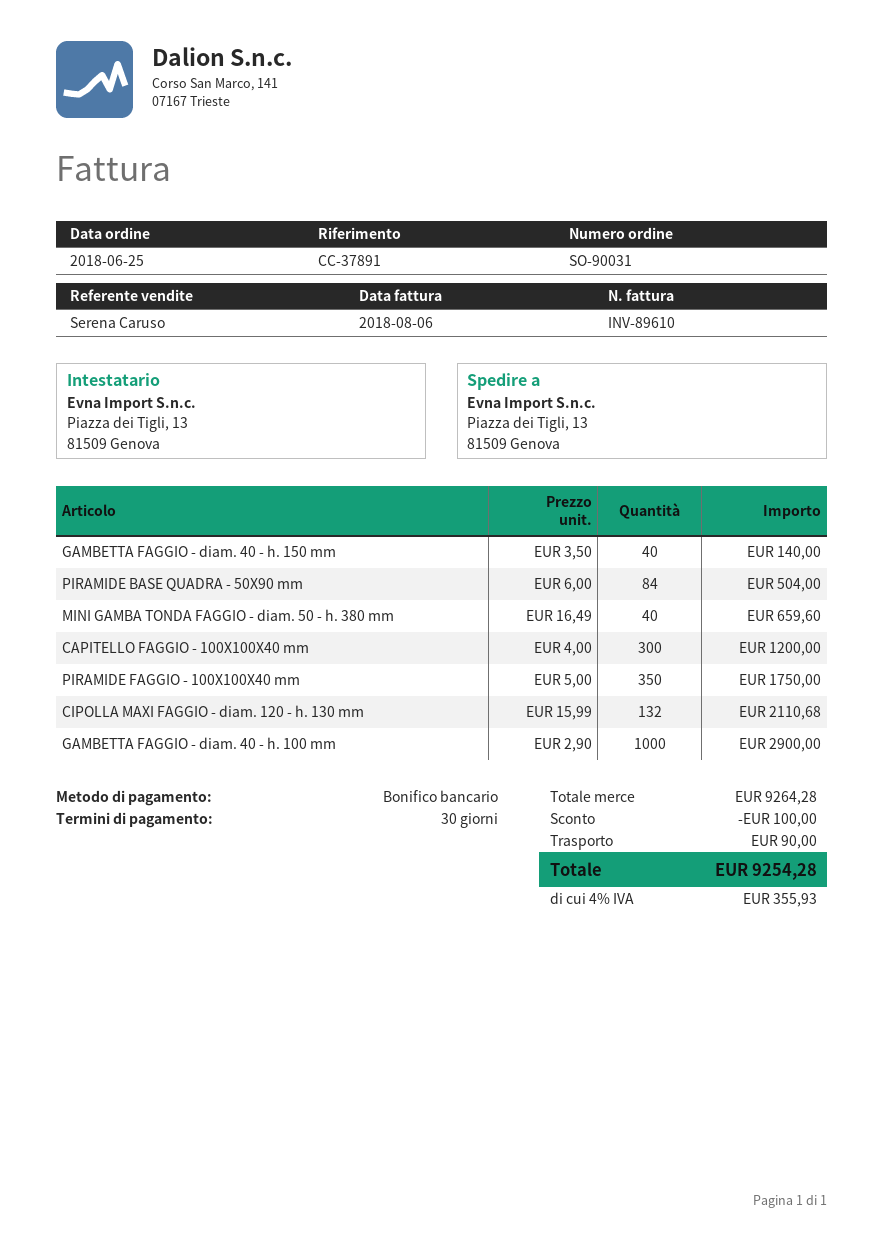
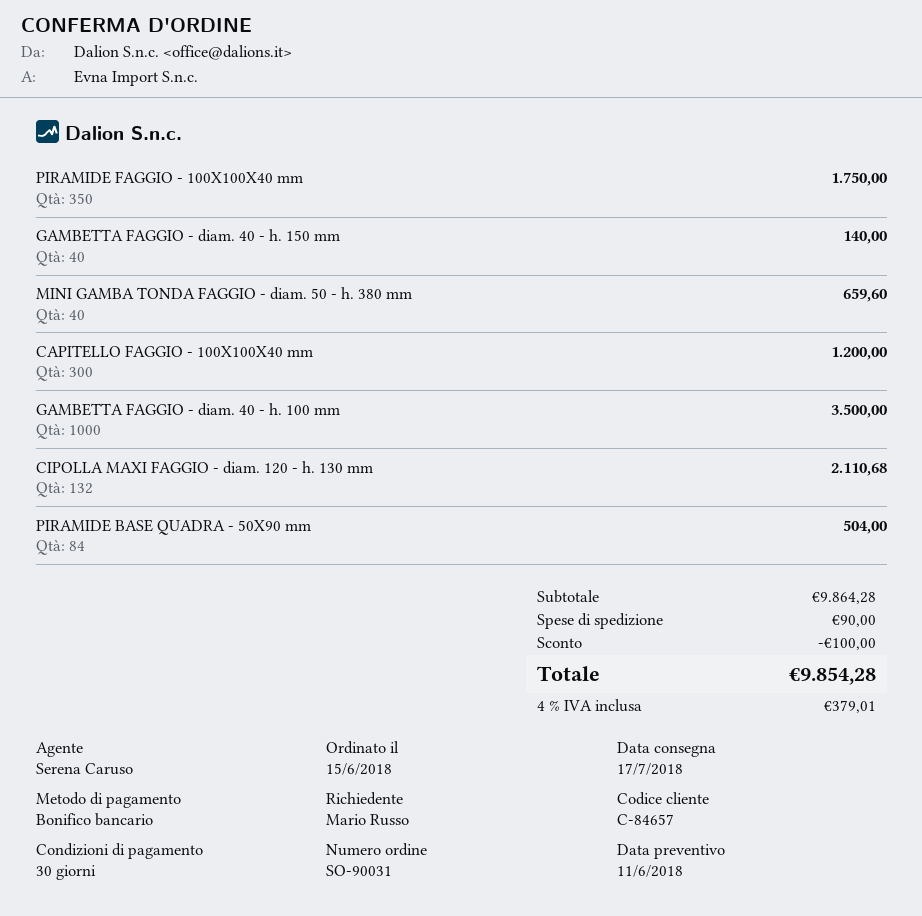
order date: 2018-06-25 -> 2018-06-15
GAMBETTA FAGGIO - diam. 40 - h. 100 mm: 1000 for 2900.00 -> 1000 for 3500.00
subtotal: 9264.28 -> 9864.28
tax: 4% = 355.93 -> 4% = 379.01
total: 9254.28 -> 9854.28

